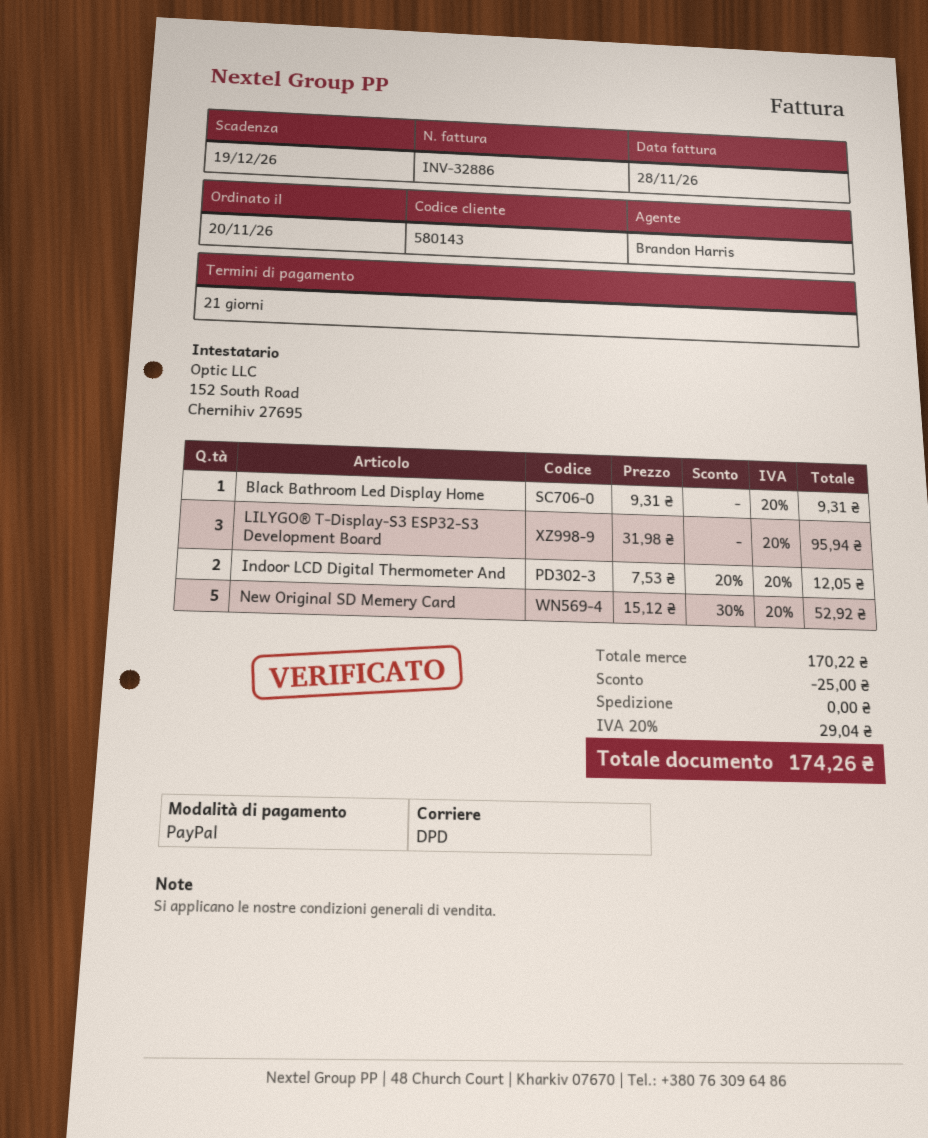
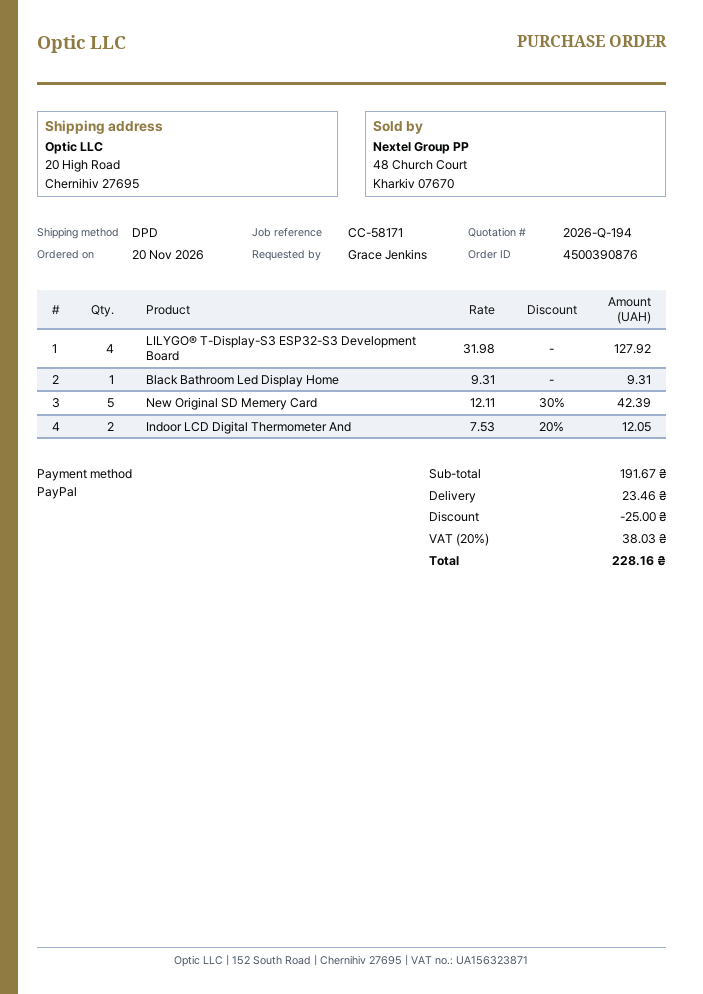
LILYGO® T-Display-S3 ESP32-S3 Development Board: 3 x 31.98 = 95.94 -> 4 x 31.98 = 127.92
New Original SD Memery Card: 5 x 15.12 - 30% = 52.92 -> 5 x 12.11 - 30% = 42.39
subtotal: 170.22 -> 191.67
shipping: 0.00 -> 23.46
tax: 20% = 29.04 -> 20% = 38.03
total: 174.26 -> 228.16

